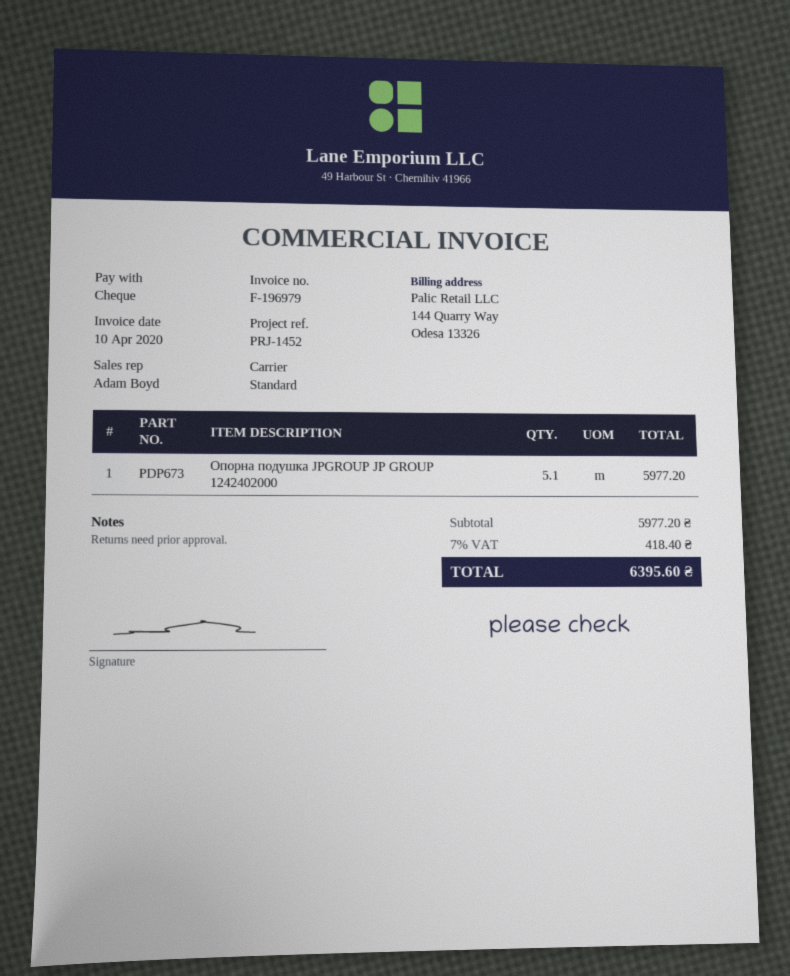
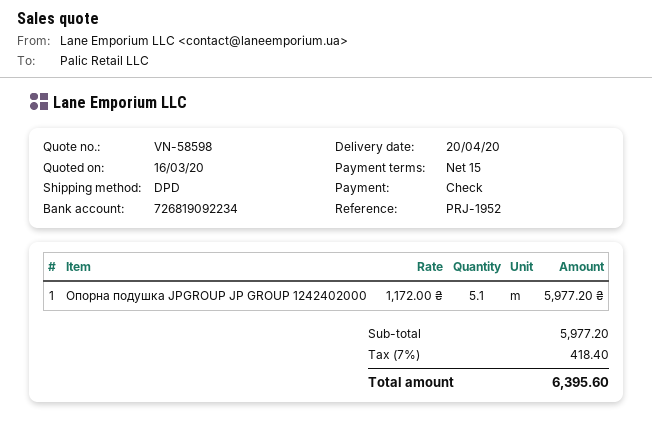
reference: PRJ-1452 -> PRJ-1952
shipping method: standard -> DPD

